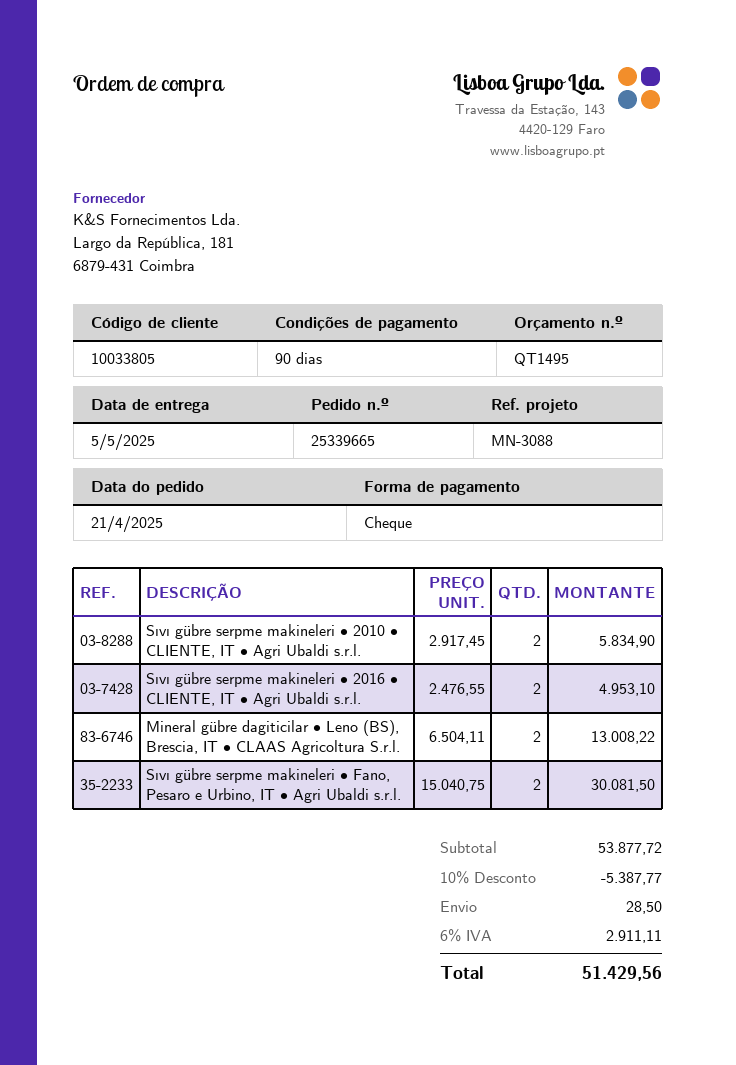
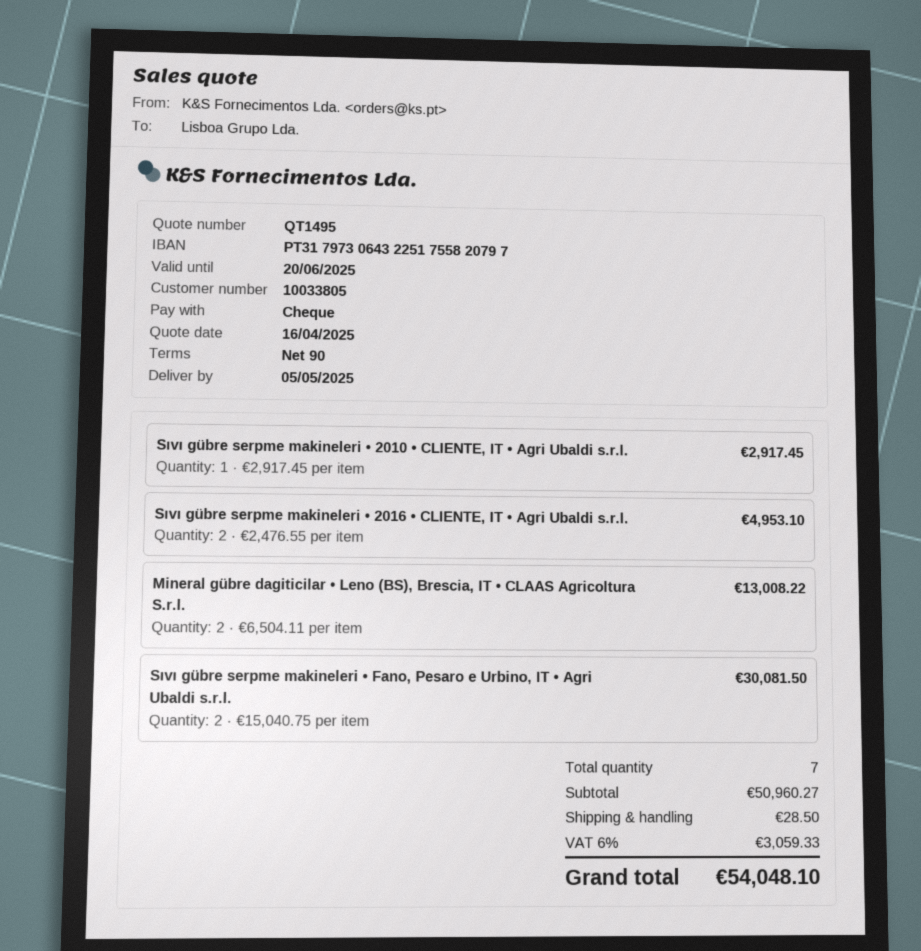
Sıvı gübre serpme makineleri • 2010 • CLIENTE, IT • Agri Ubaldi s.r.l.: 2 x 2917.45 = 5834.90 -> 1 x 2917.45 = 2917.45
subtotal: 53877.72 -> 50960.27
discount: 10% = 5387.77 -> none
tax: 6% = 2911.11 -> 6% = 3059.33
total: 51429.56 -> 54048.10

